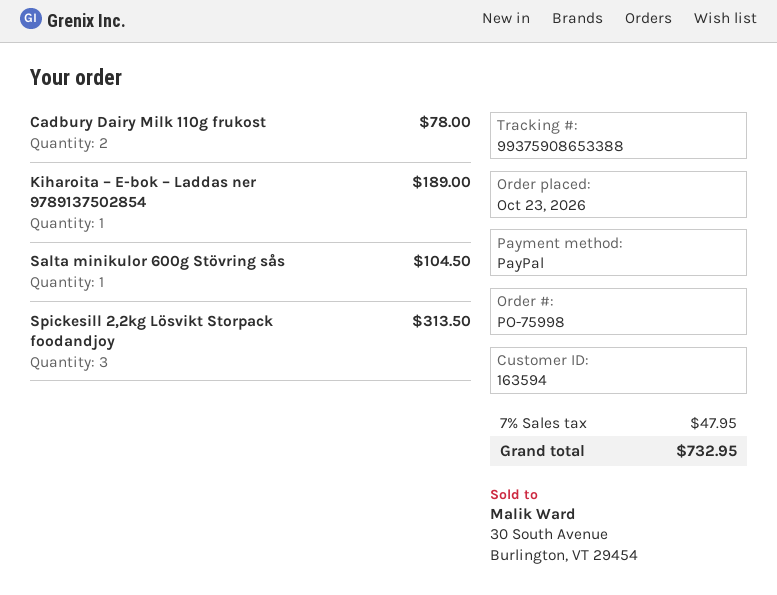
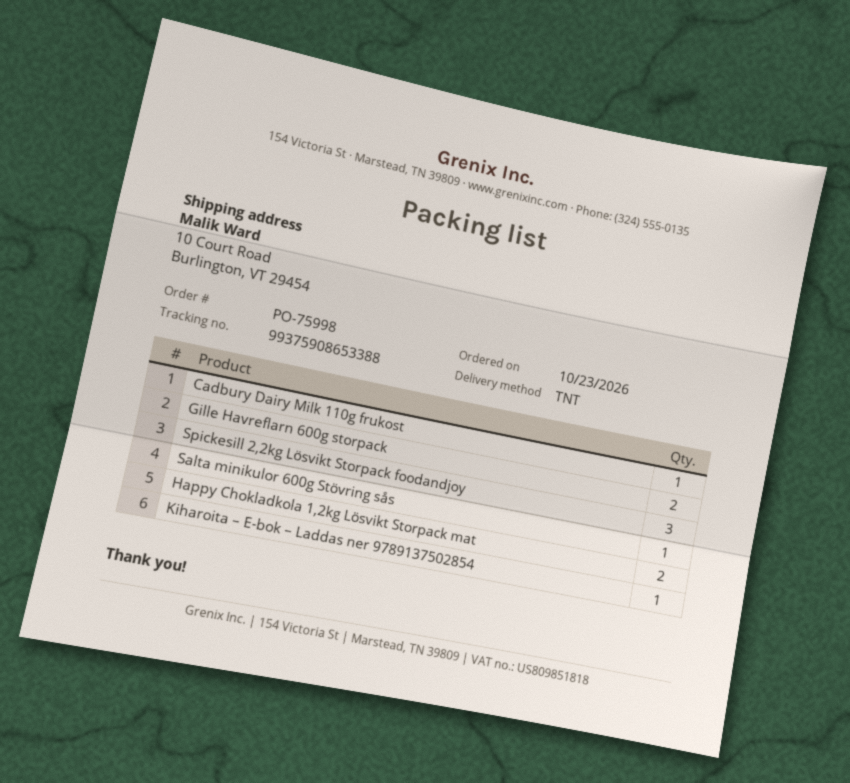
Cadbury Dairy Milk 110g frukost: 2 -> 1
Gille Havreflarn 600g storpack: none -> 2
Happy Chokladkola 1,2kg Lösvikt Storpack mat: none -> 2

